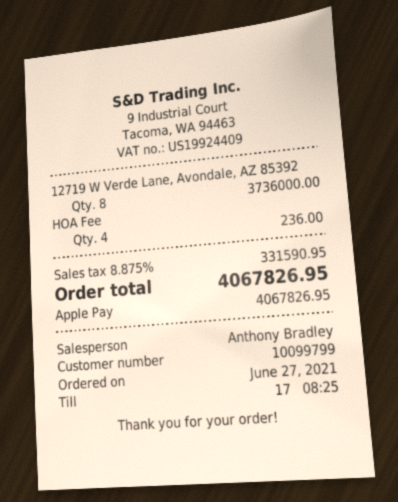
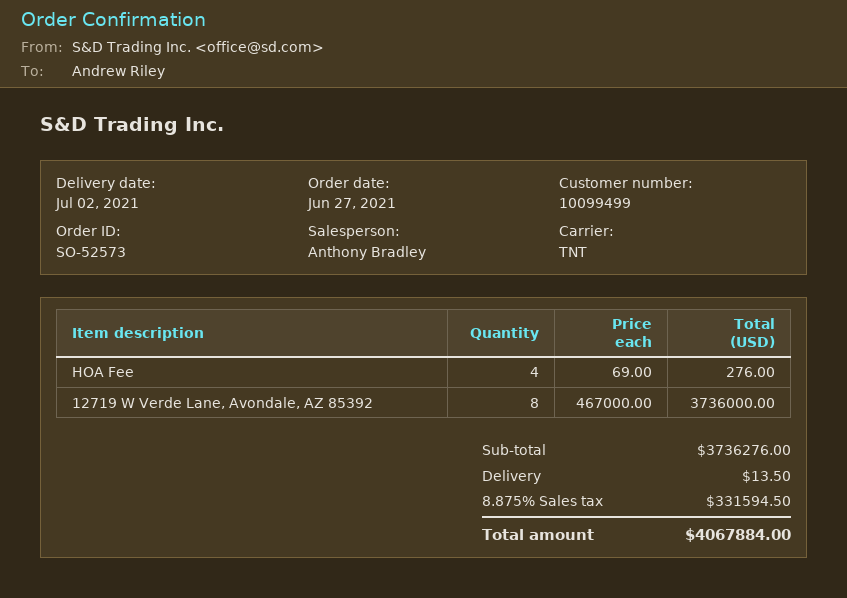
customer number: 10099799 -> 10099499
HOA Fee: 4 for 236.00 -> 4 for 276.00
shipping: none -> 13.50
tax: 8.875% = 331590.95 -> 8.875% = 331594.50
total: 4067826.95 -> 4067884.00

